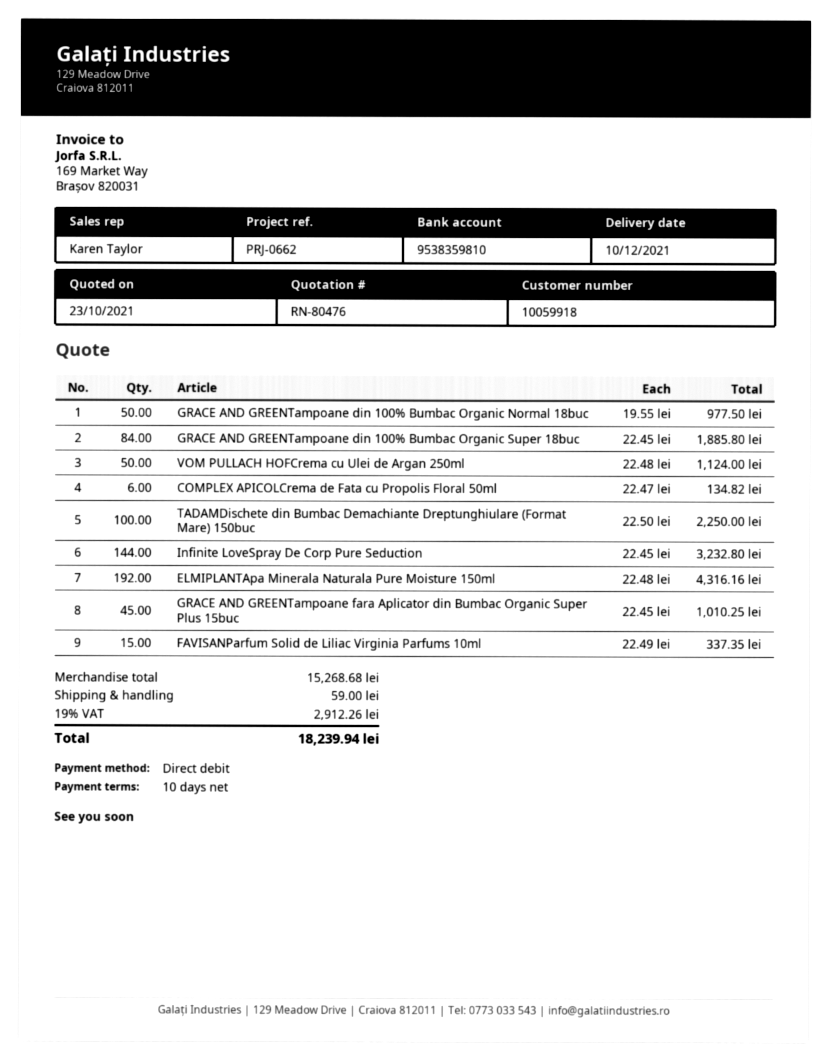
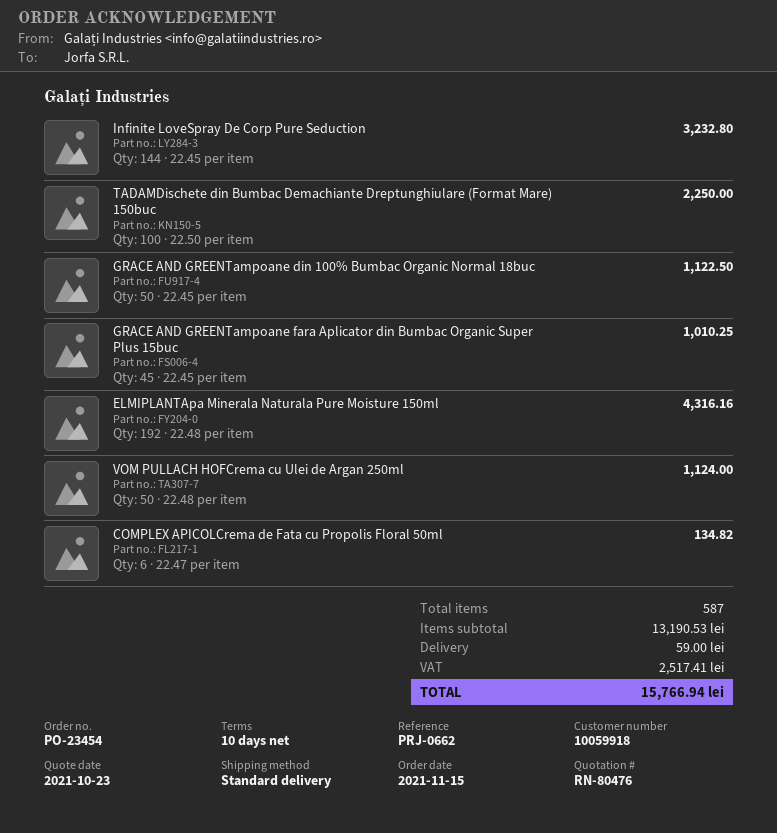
GRACE AND GREENTampoane din 100% Bumbac Organic Normal 18buc: 50 x 19.55 = 977.50 -> 50 x 22.45 = 1122.50
GRACE AND GREENTampoane din 100% Bumbac Organic Super 18buc: 84 x 22.45 = 1885.80 -> none
FAVISANParfum Solid de Liliac Virginia Parfums 10ml: 15 x 22.49 = 337.35 -> none
subtotal: 15268.68 -> 13190.53
tax: 2912.26 -> 2517.41
total: 18239.94 -> 15766.94

